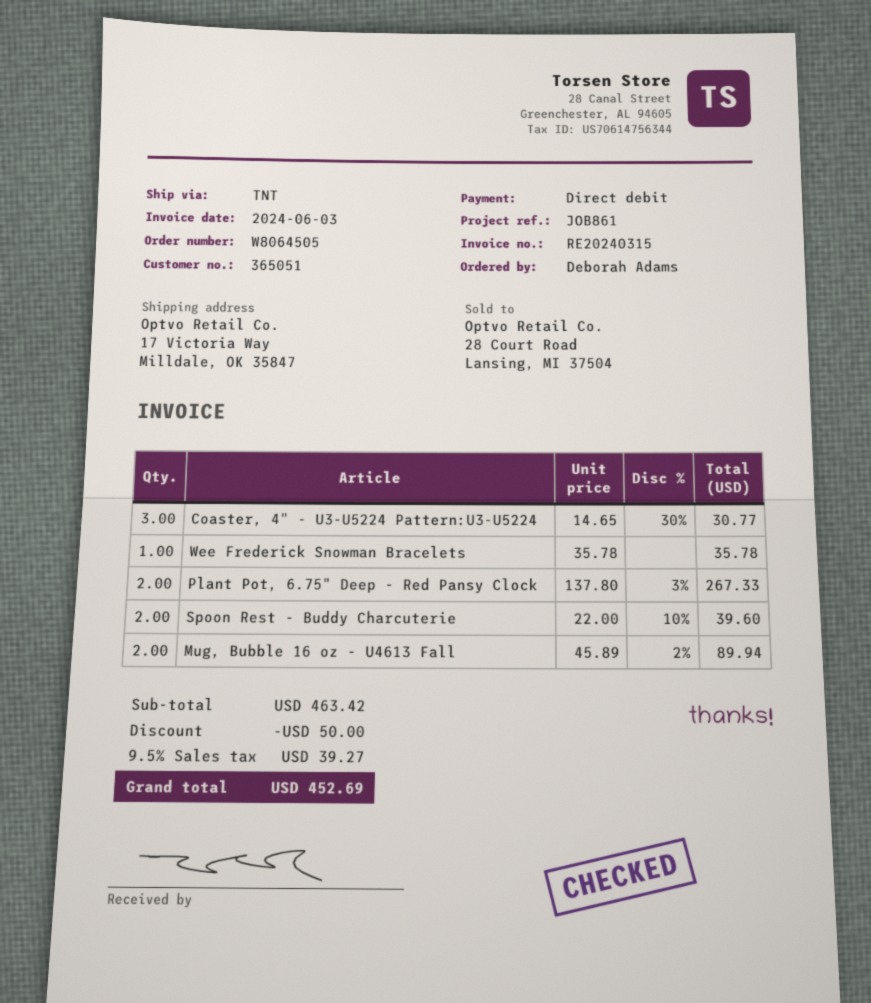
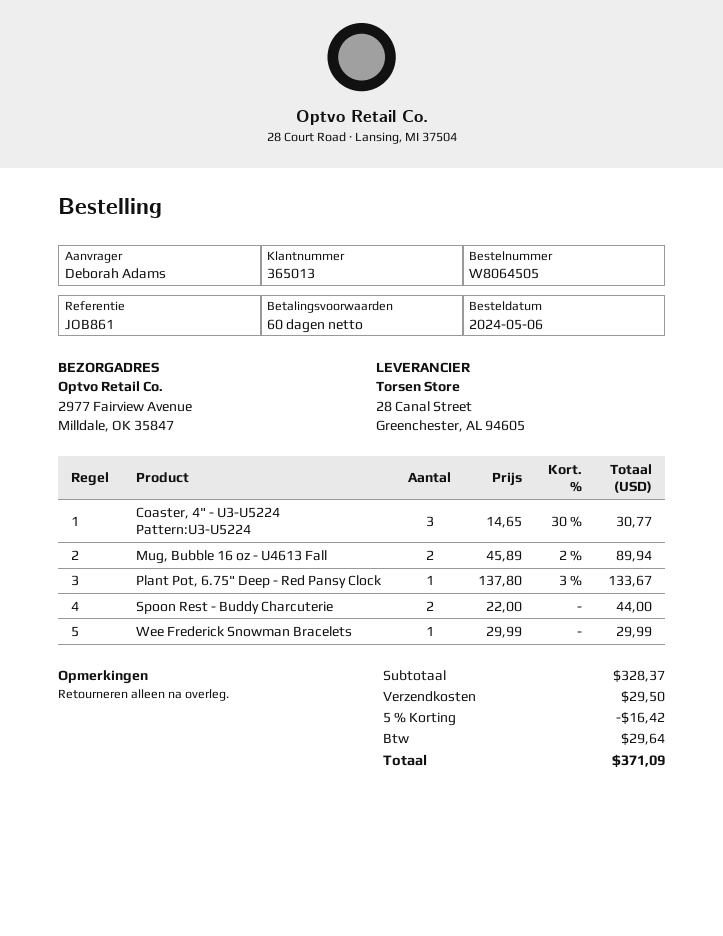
customer number: 365051 -> 365013
ship to: 17 Victoria Way, Milldale, OK 35847 -> 2977 Fairview Avenue, Milldale, OK 35847
Wee Frederick Snowman Bracelets: 1 x 35.78 = 35.78 -> 1 x 29.99 = 29.99
Plant Pot, 6.75" Deep - Red Pansy Clock: 2 x 137.80 - 3% = 267.33 -> 1 x 137.80 - 3% = 133.67
Spoon Rest - Buddy Charcuterie: 2 x 22.00 - 10% = 39.60 -> 2 x 22.00 = 44.00
subtotal: 463.42 -> 328.37
discount: 50.00 -> 16.42
shipping: none -> 29.50
tax: 39.27 -> 29.64
total: 452.69 -> 371.09

